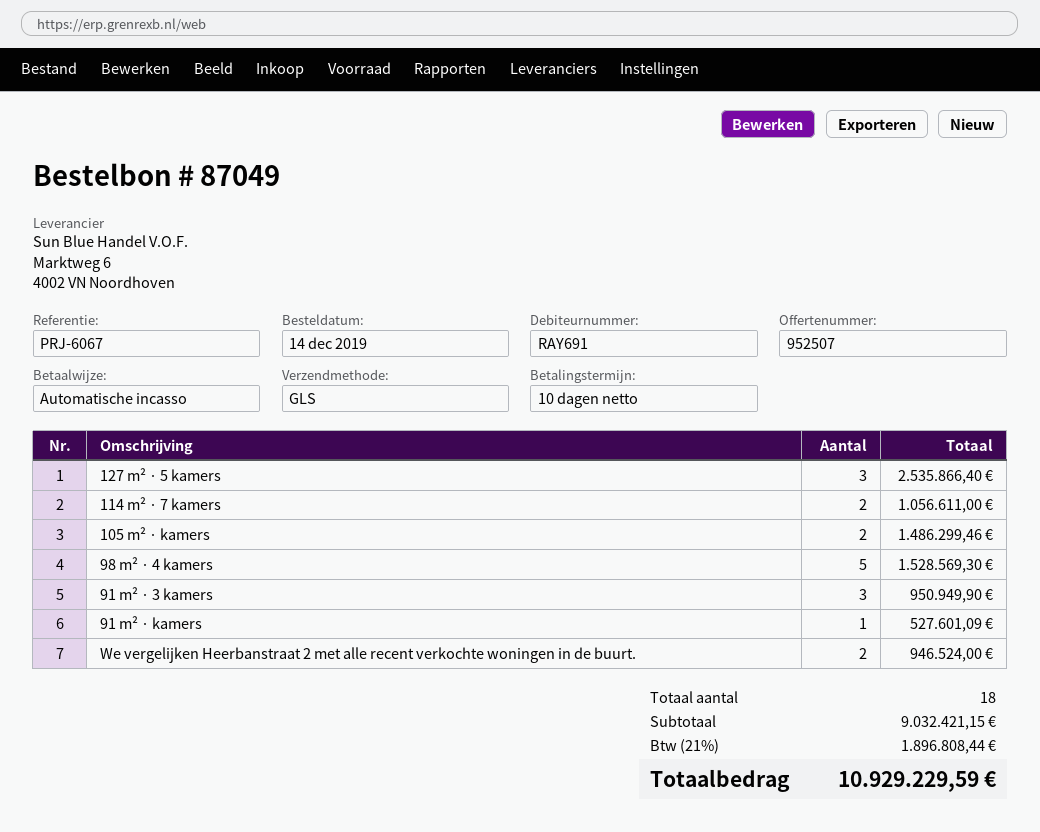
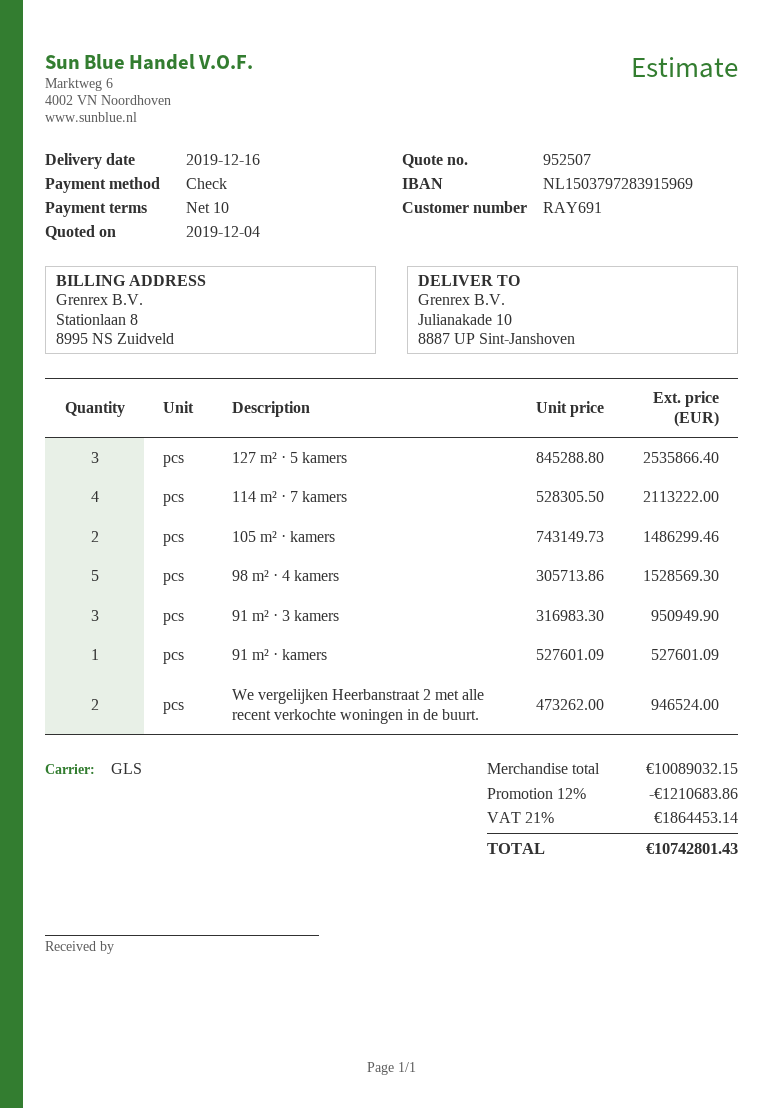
payment method: direct debit -> cheque
114 m² · 7 kamers: 2 for 1056611.00 -> 4 for 2113222.00
subtotal: 9032421.15 -> 10089032.15
discount: none -> 12% = 1210683.86
tax: 21% = 1896808.44 -> 21% = 1864453.14
total: 10929229.59 -> 10742801.43

